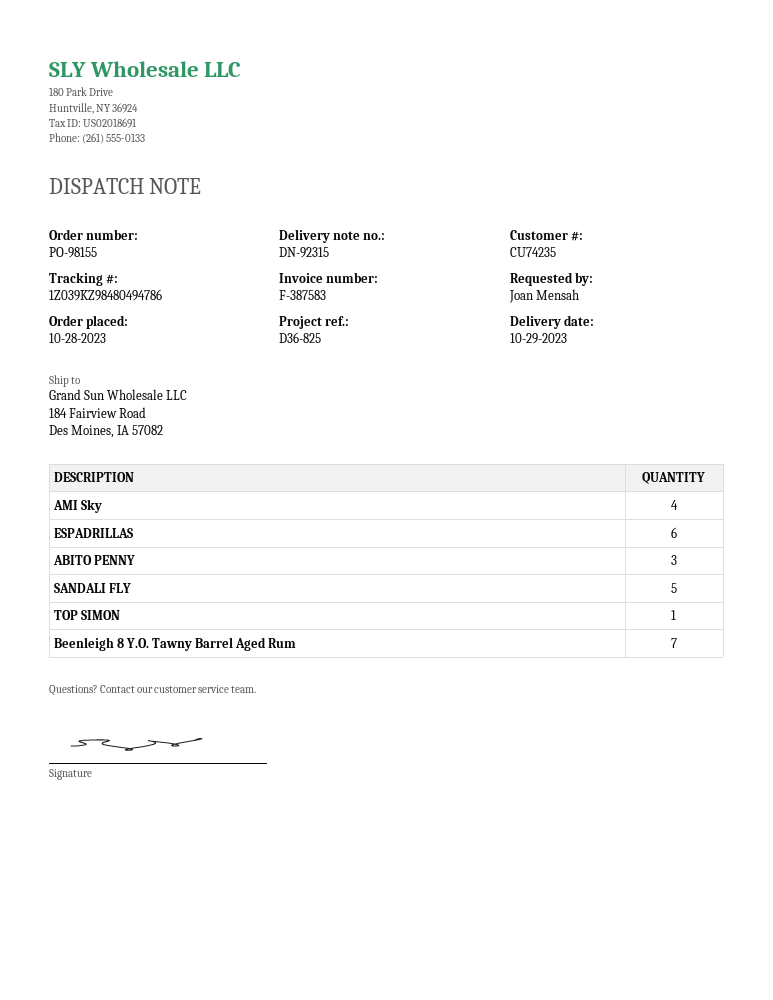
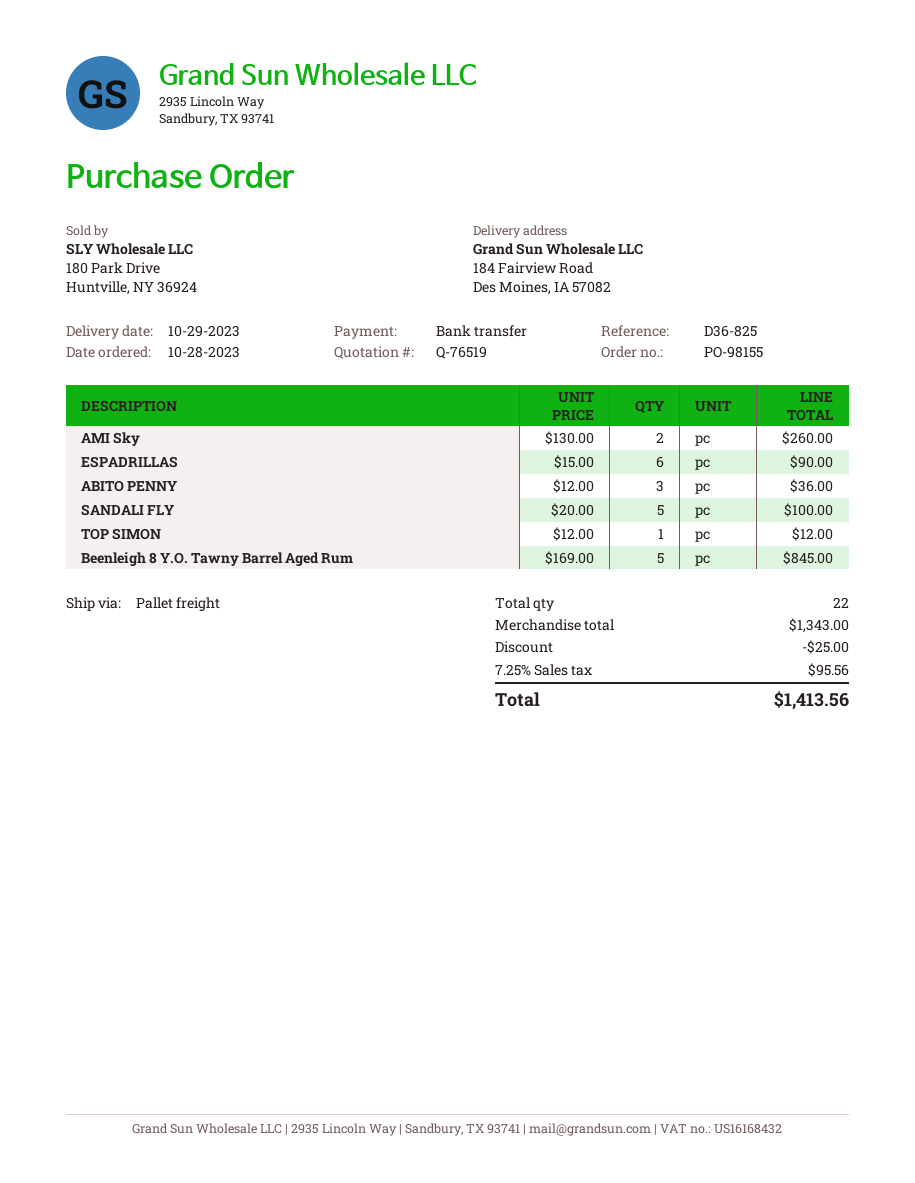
AMI Sky: 4 -> 2
Beenleigh 8 Y.O. Tawny Barrel Aged Rum: 7 -> 5

